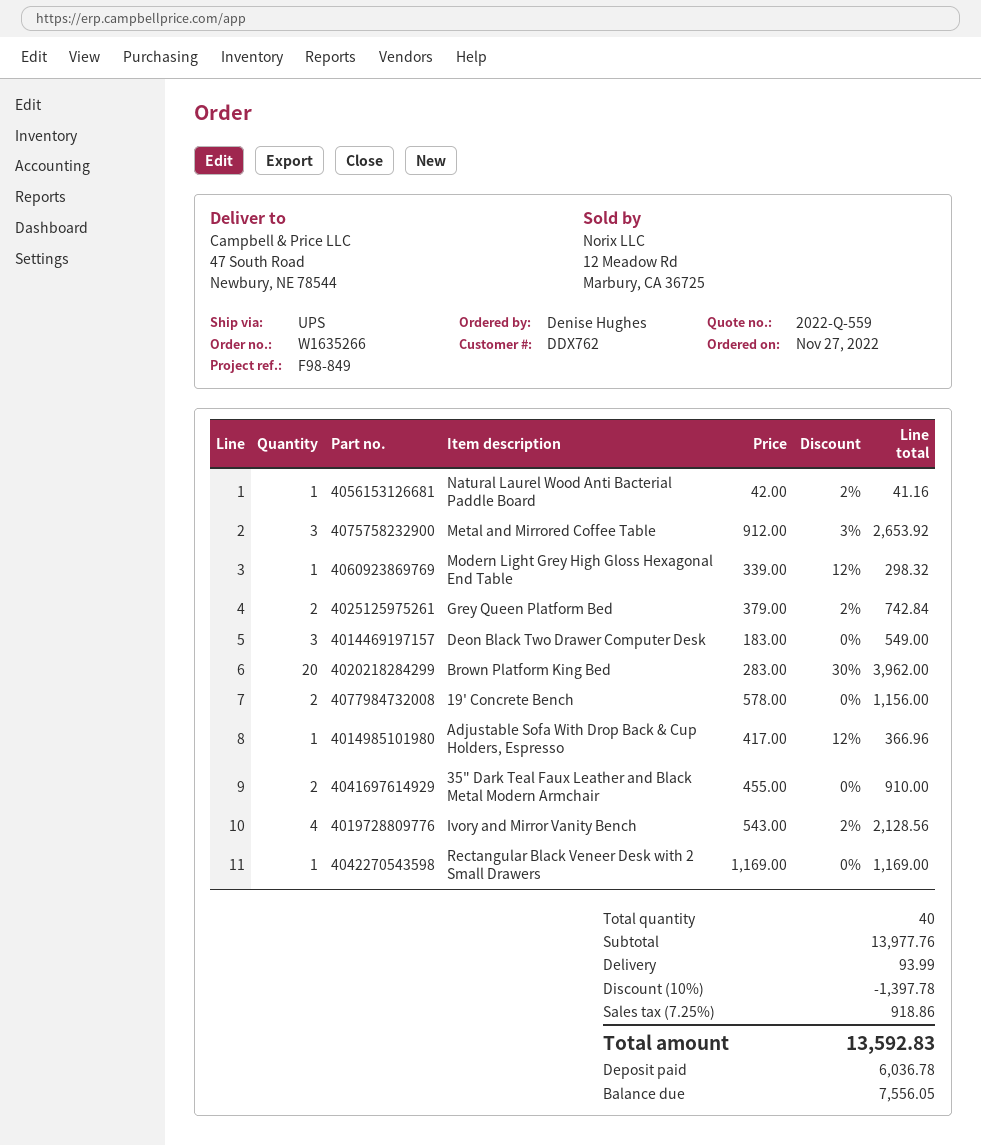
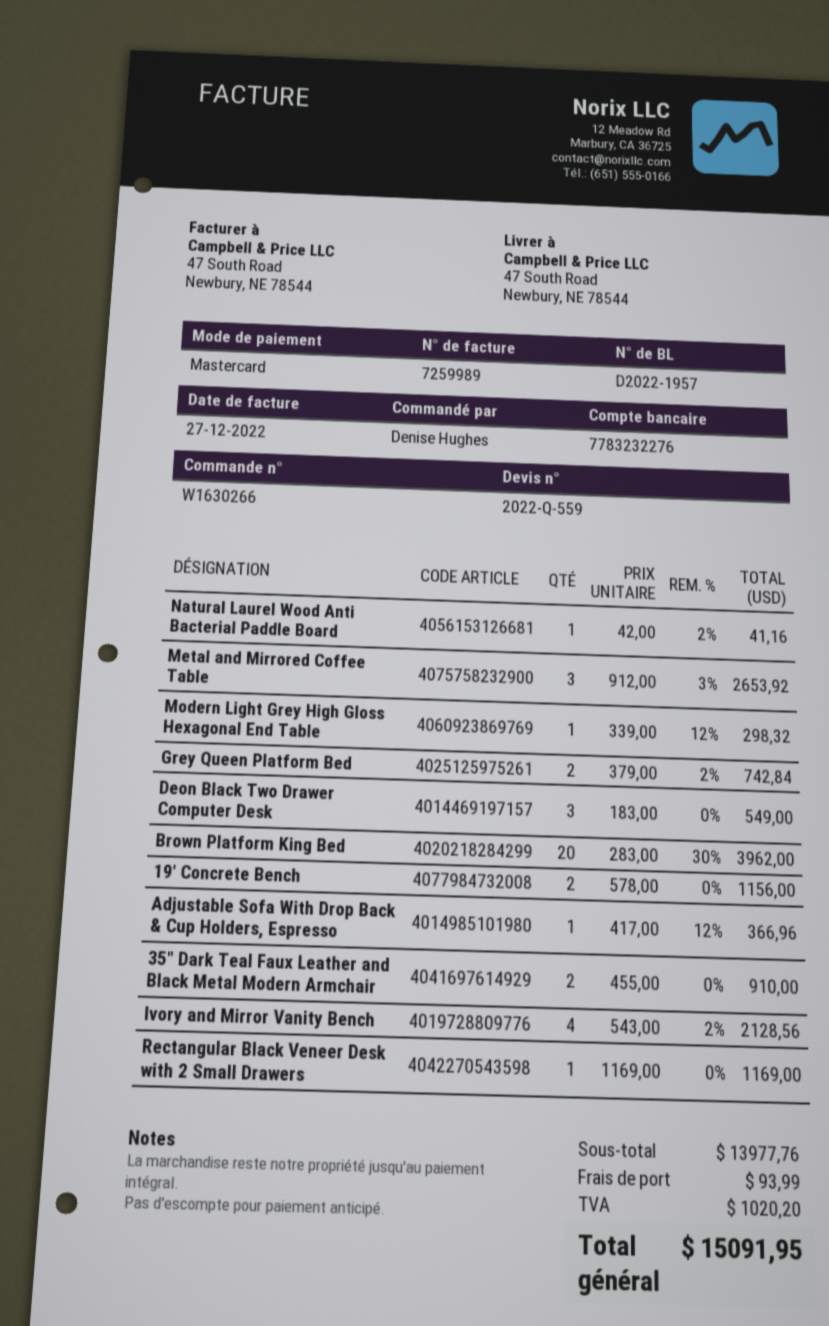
order number: W1635266 -> W1630266
discount: 10% = 1397.78 -> none
tax: 918.86 -> 1020.20
total: 13592.83 -> 15091.95

